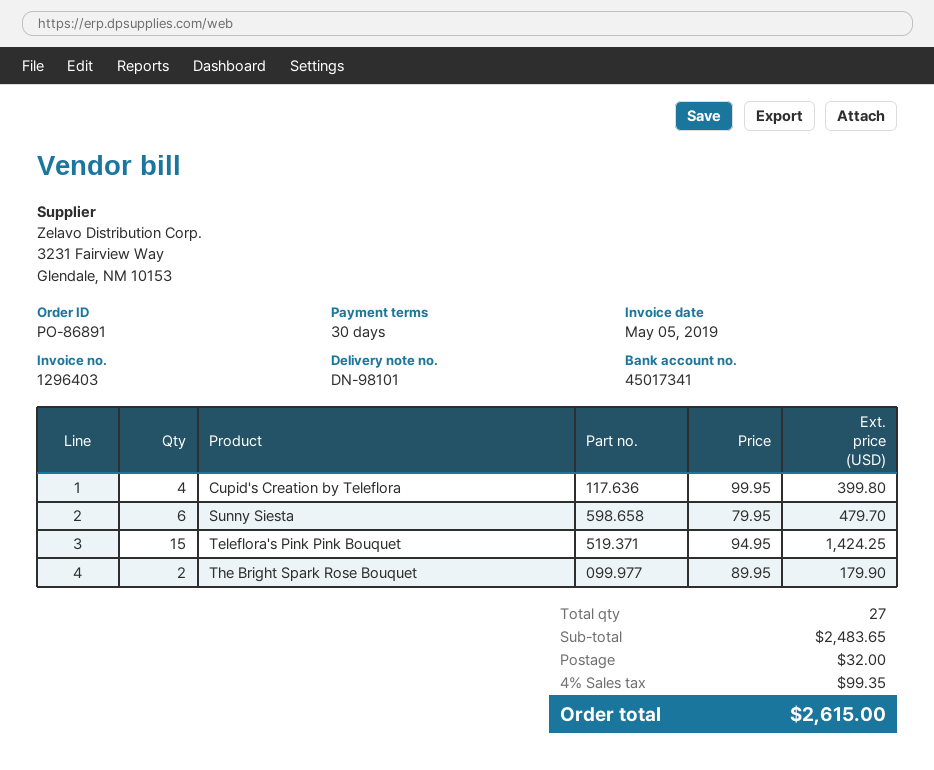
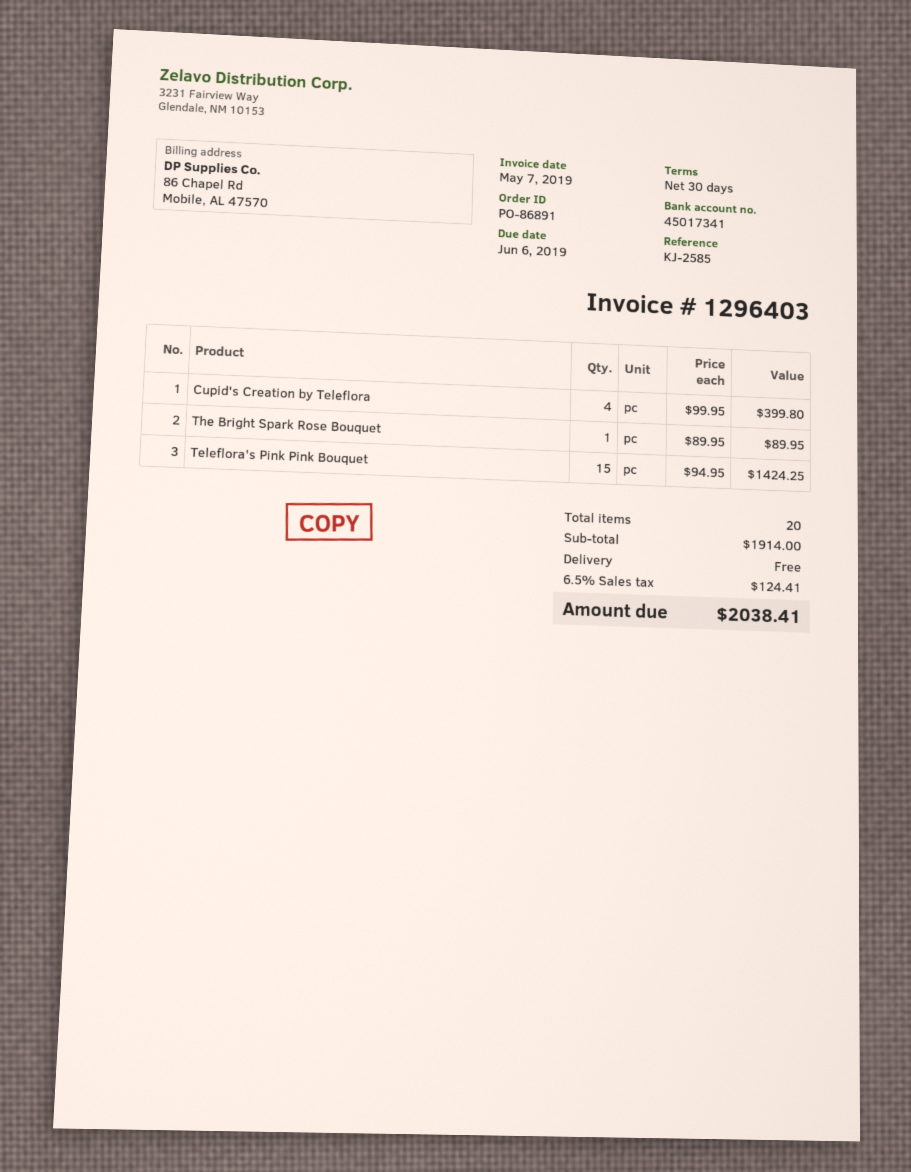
invoice date: 2019-05-05 -> 2019-05-07
Sunny Siesta: 6 x 79.95 = 479.70 -> none
The Bright Spark Rose Bouquet: 2 x 89.95 = 179.90 -> 1 x 89.95 = 89.95
total quantity: 27 -> 20
subtotal: 2483.65 -> 1914.00
shipping: 32.00 -> 0.00
tax: 4% = 99.35 -> 6.5% = 124.41
total: 2615.00 -> 2038.41

